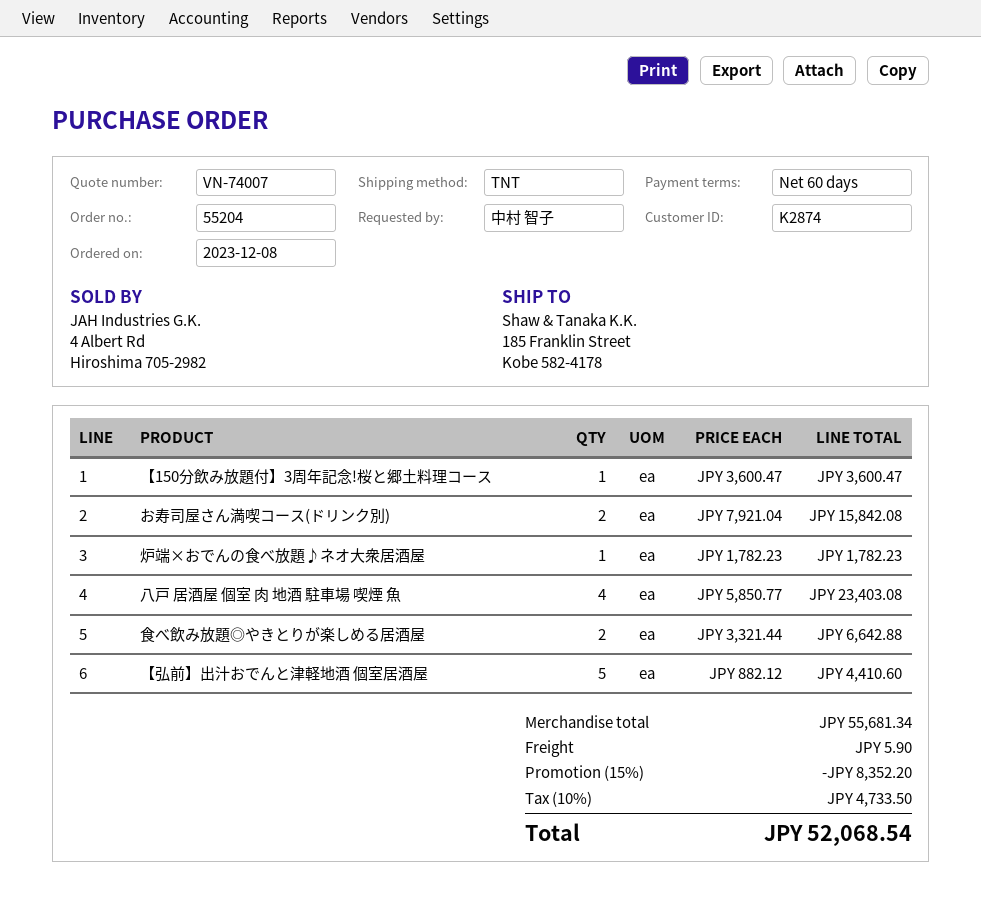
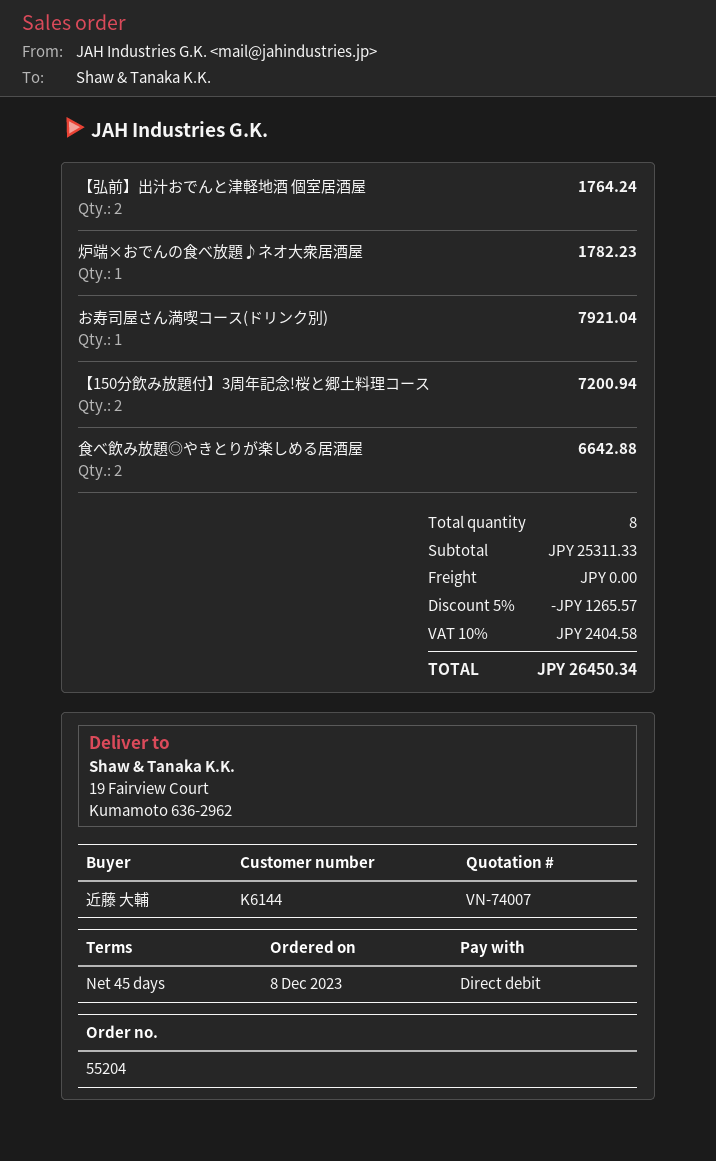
payment terms: 60 days -> 45 days
customer number: K2874 -> K6144
ordered by: 中村 智子 -> 近藤 大輔
ship to: 185 Franklin Street, Kobe 582-4178 -> 19 Fairview Court, Kumamoto 636-2962
【150分飲み放題付】3周年記念!桜と郷土料理コース: 1 for 3600.47 -> 2 for 7200.94
お寿司屋さん満喫コース(ドリンク別): 2 for 15842.08 -> 1 for 7921.04
八戸 居酒屋 個室 肉 地酒 駐車場 喫煙 魚: 4 for 23403.08 -> none
【弘前】出汁おでんと津軽地酒 個室居酒屋: 5 for 4410.60 -> 2 for 1764.24
subtotal: 55681.34 -> 25311.33
discount: 15% = 8352.20 -> 5% = 1265.57
shipping: 5.90 -> 0.00
tax: 10% = 4733.50 -> 10% = 2404.58
total: 52068.54 -> 26450.34

